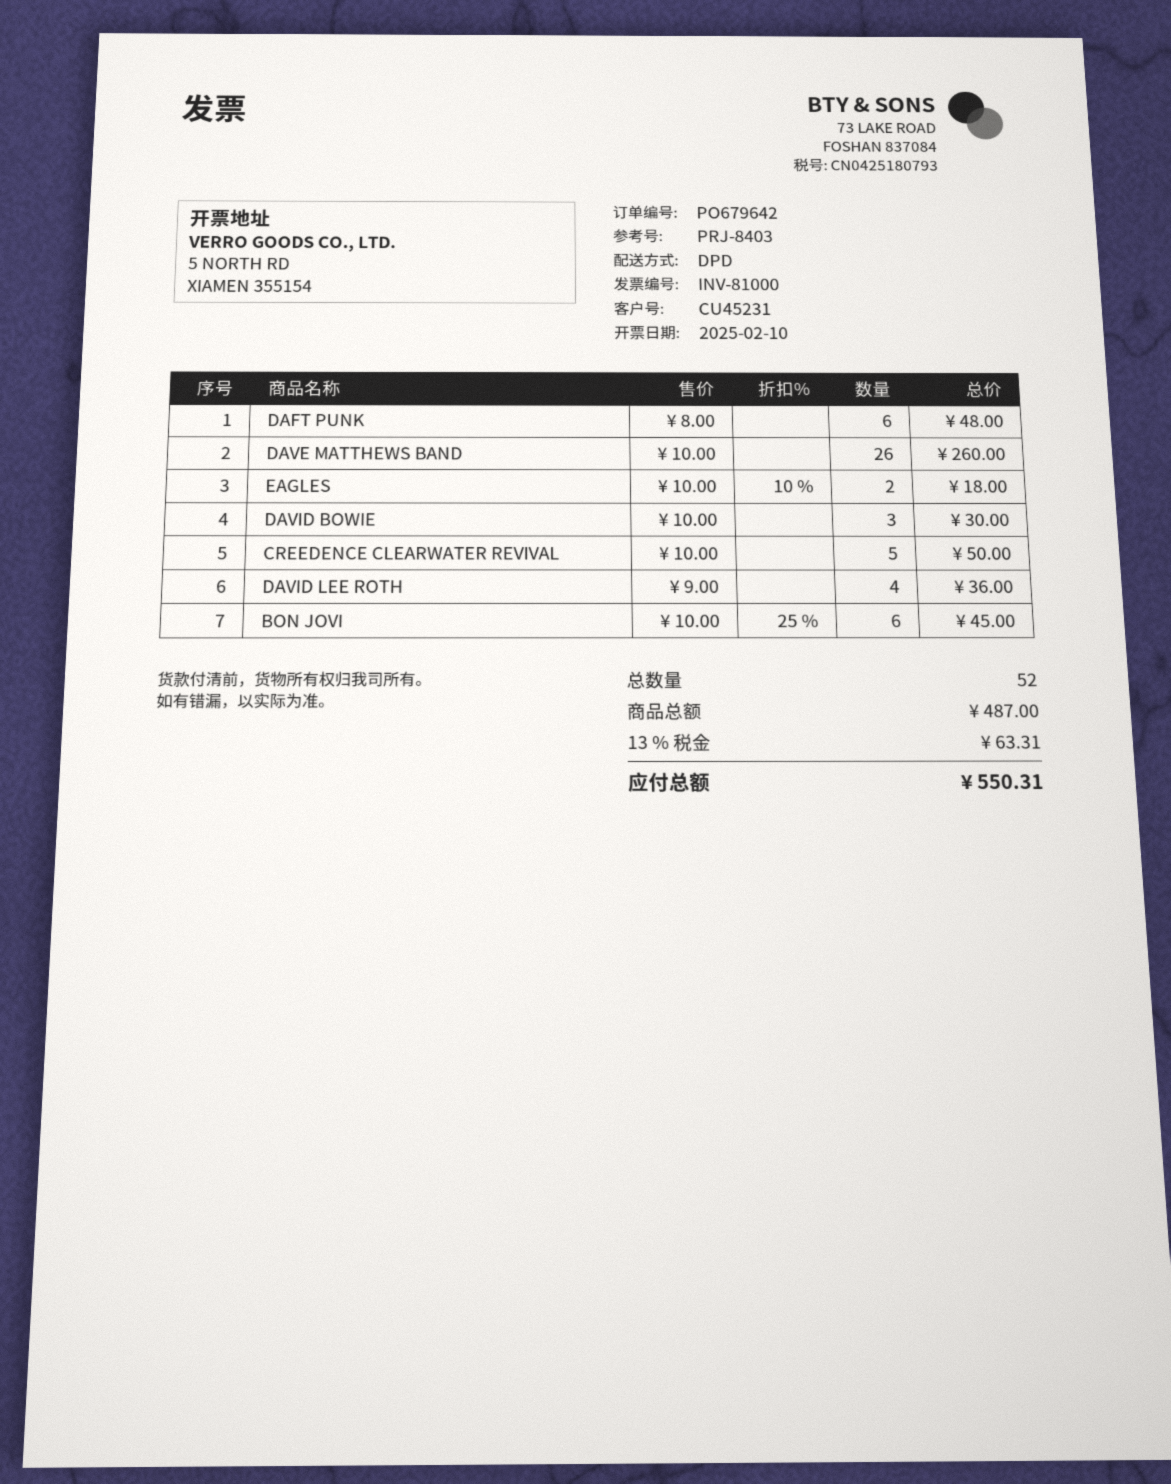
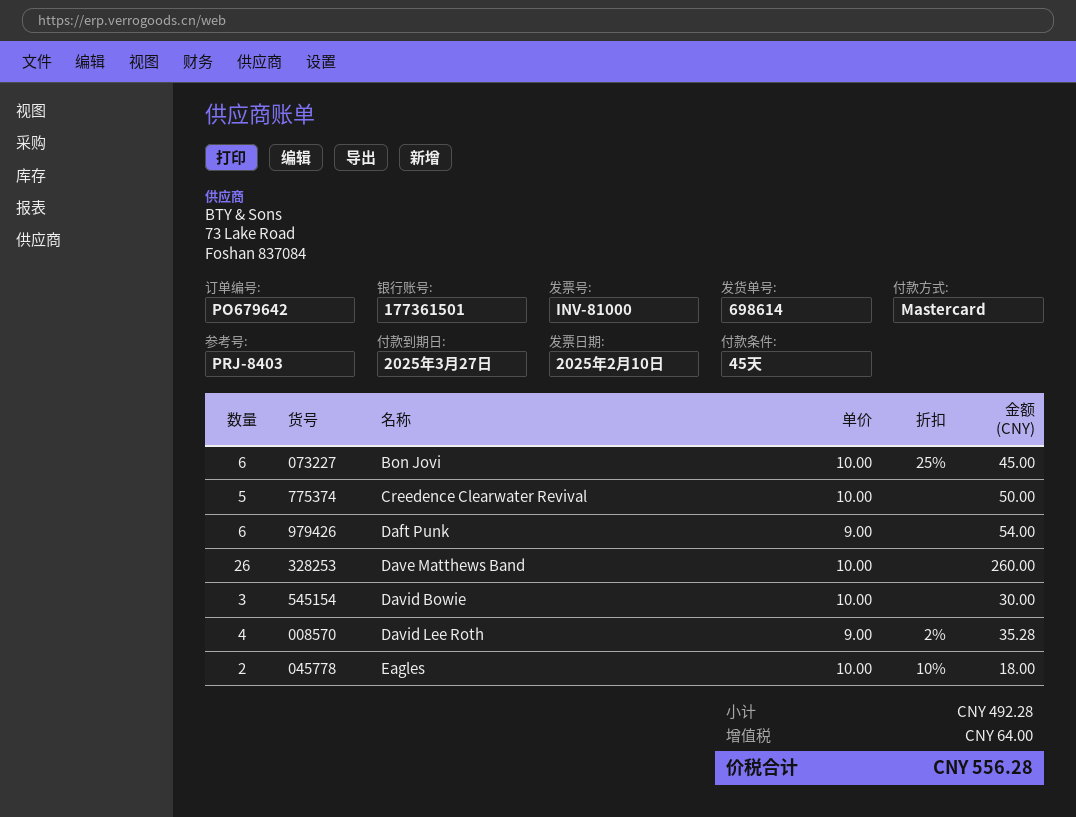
DAFT PUNK: 6 x 8.00 = 48.00 -> 6 x 9.00 = 54.00
DAVID LEE ROTH: 4 x 9.00 = 36.00 -> 4 x 9.00 - 2% = 35.28
subtotal: 487.00 -> 492.28
tax: 63.31 -> 64.00
total: 550.31 -> 556.28

